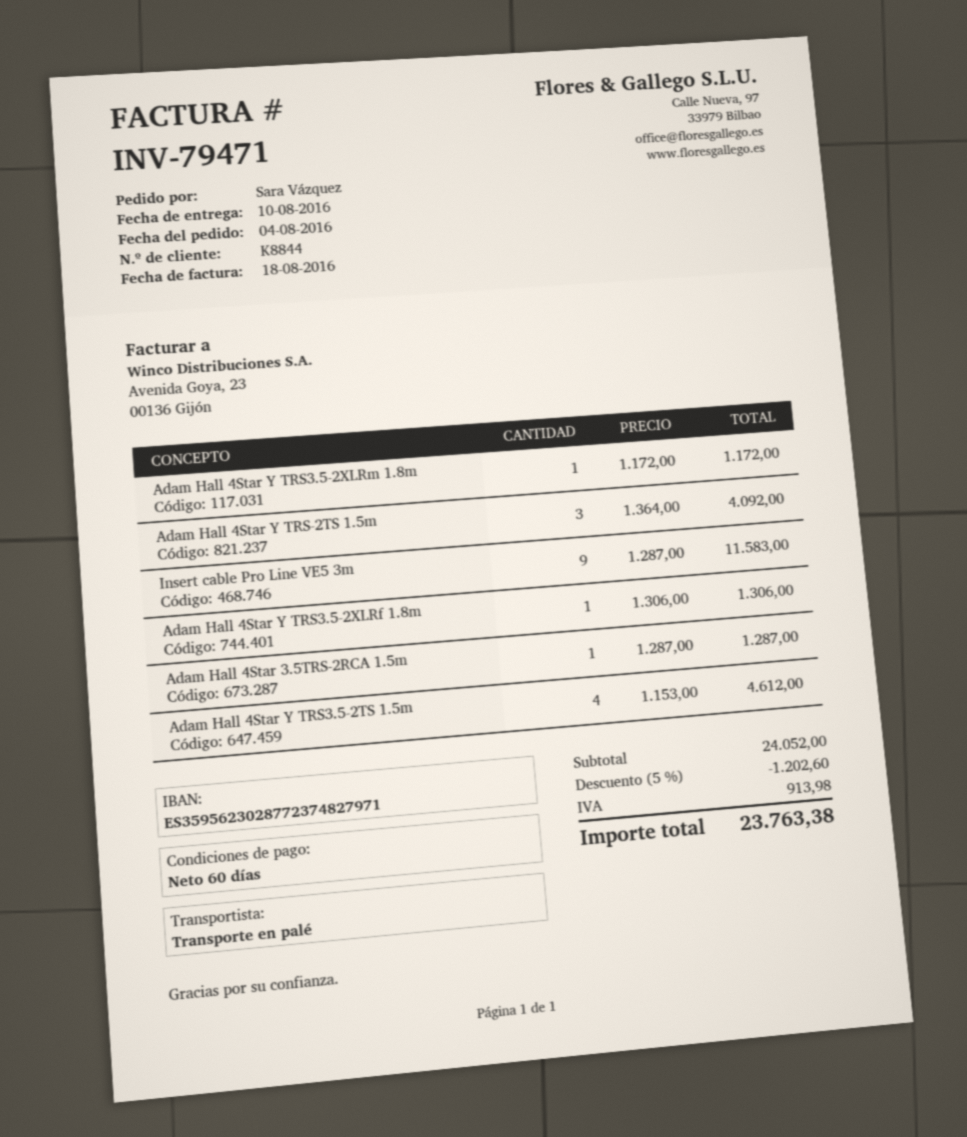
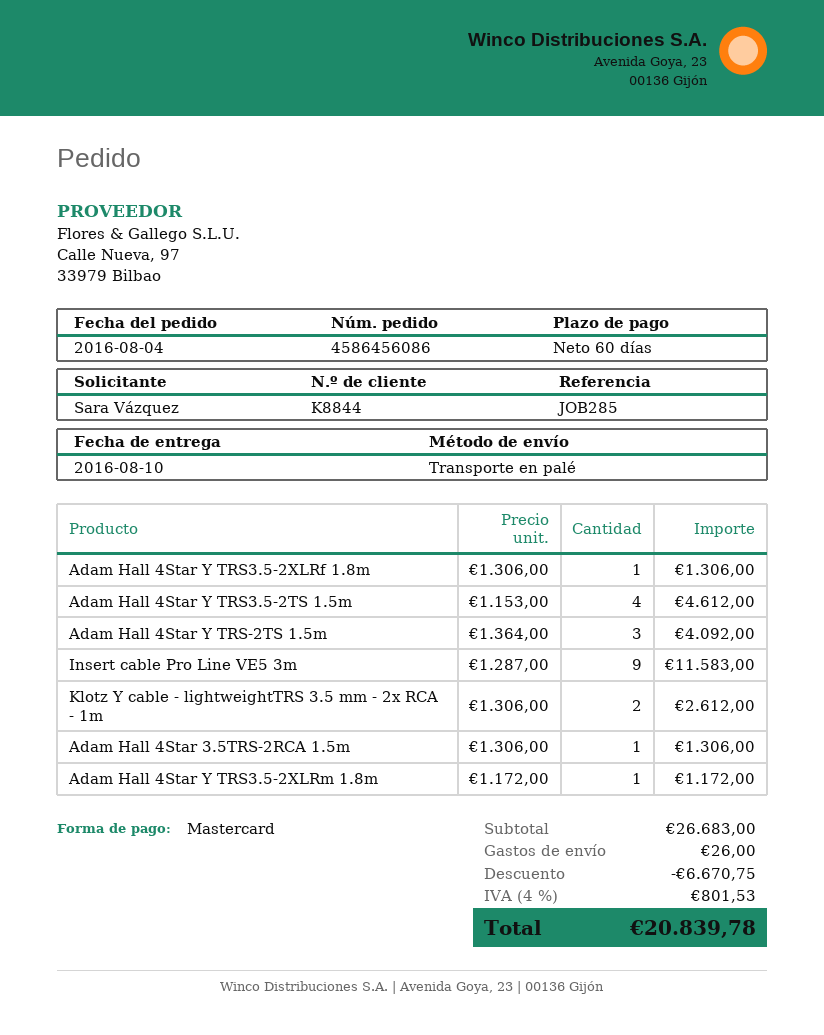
Adam Hall 4Star 3.5TRS-2RCA 1.5m: 1 x 1287.00 = 1287.00 -> 1 x 1306.00 = 1306.00
Klotz Y cable - lightweightTRS 3.5 mm - 2x RCA - 1m: none -> 2 x 1306.00 = 2612.00
subtotal: 24052.00 -> 26683.00
discount: 1202.60 -> 6670.75
shipping: none -> 26.00
tax: 913.98 -> 801.53
total: 23763.38 -> 20839.78

